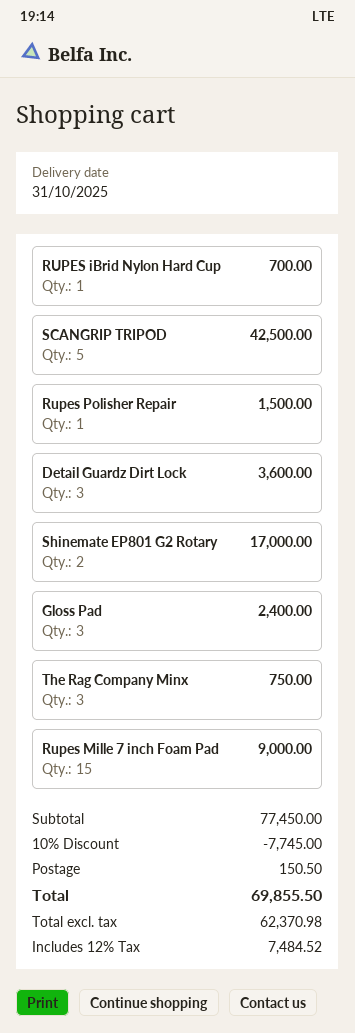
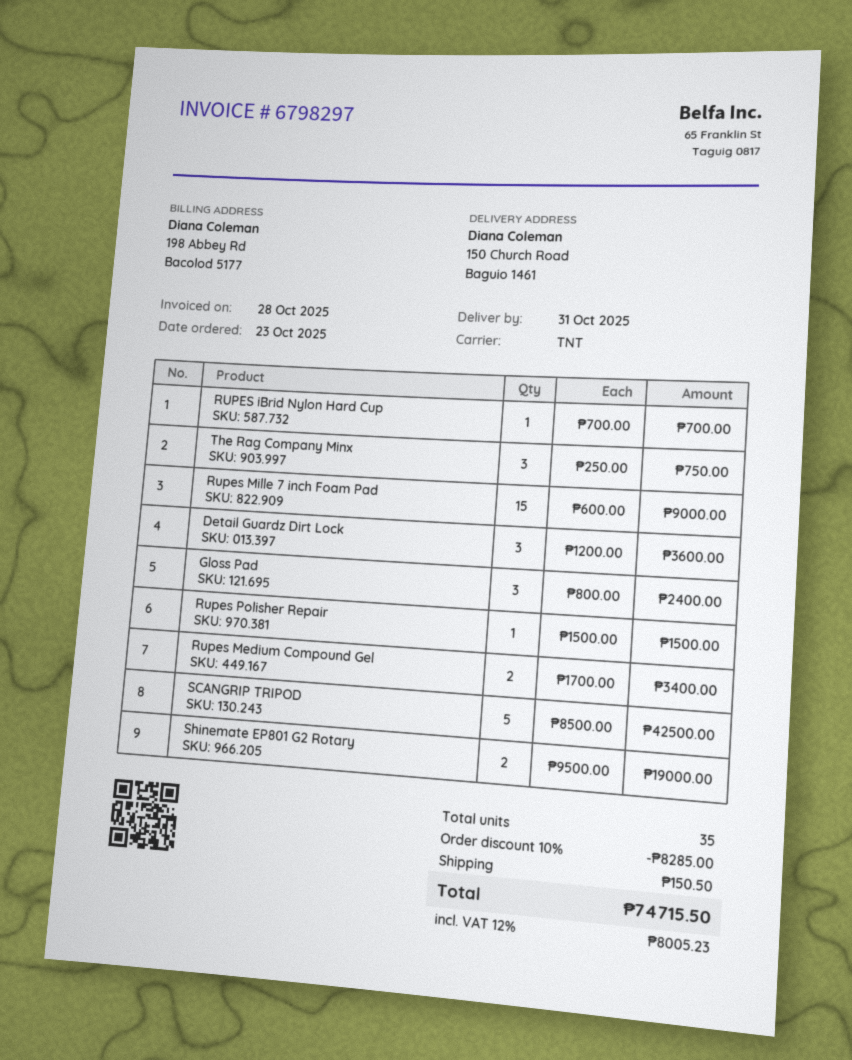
Shinemate EP801 G2 Rotary: 2 for 17000.00 -> 2 for 19000.00
Rupes Medium Compound Gel: none -> 2 for 3400.00
discount: 10% = 7745.00 -> 10% = 8285.00
tax: 12% = 7484.52 -> 12% = 8005.23
total: 69855.50 -> 74715.50

